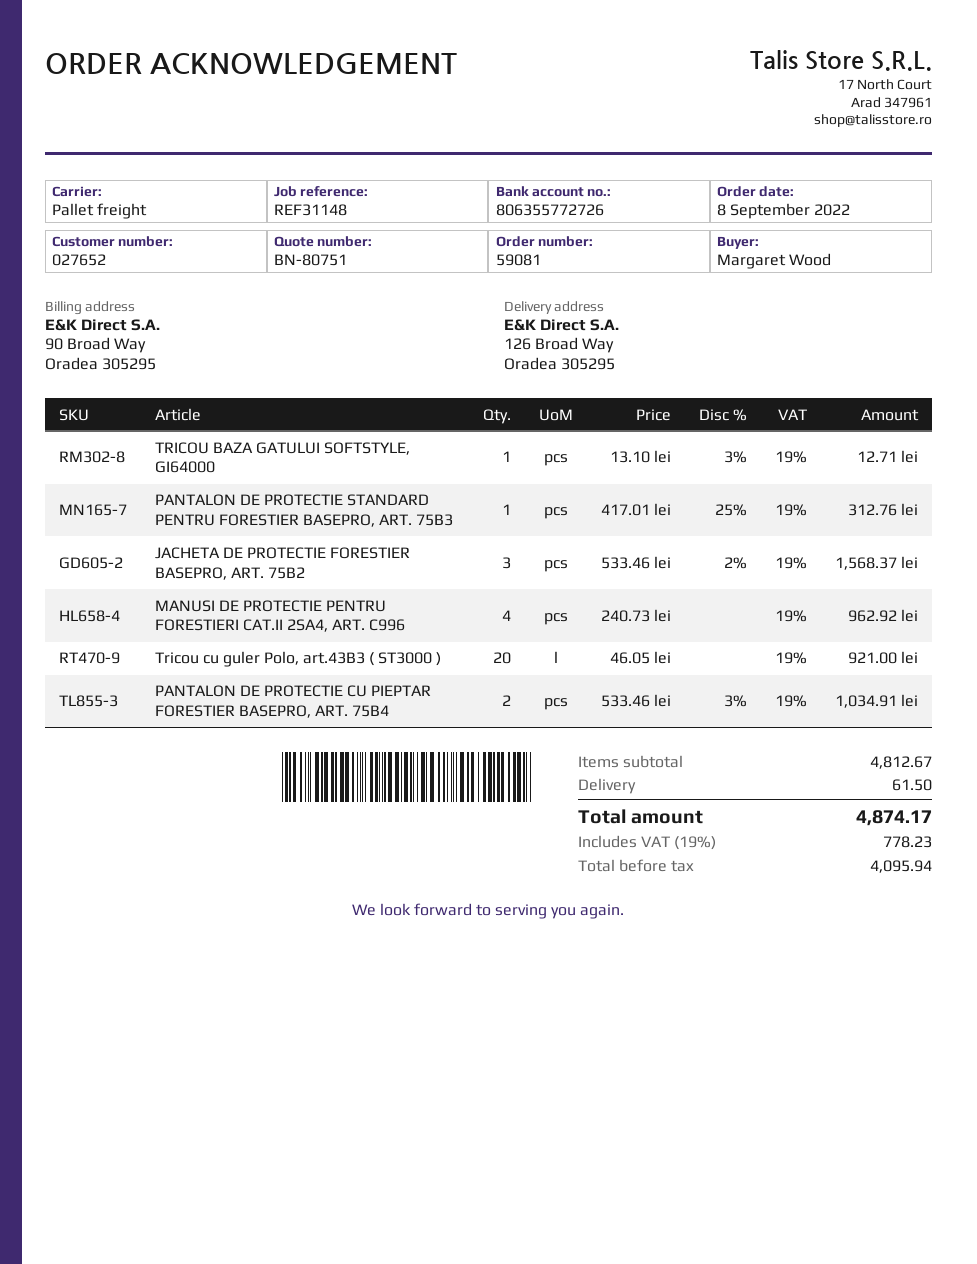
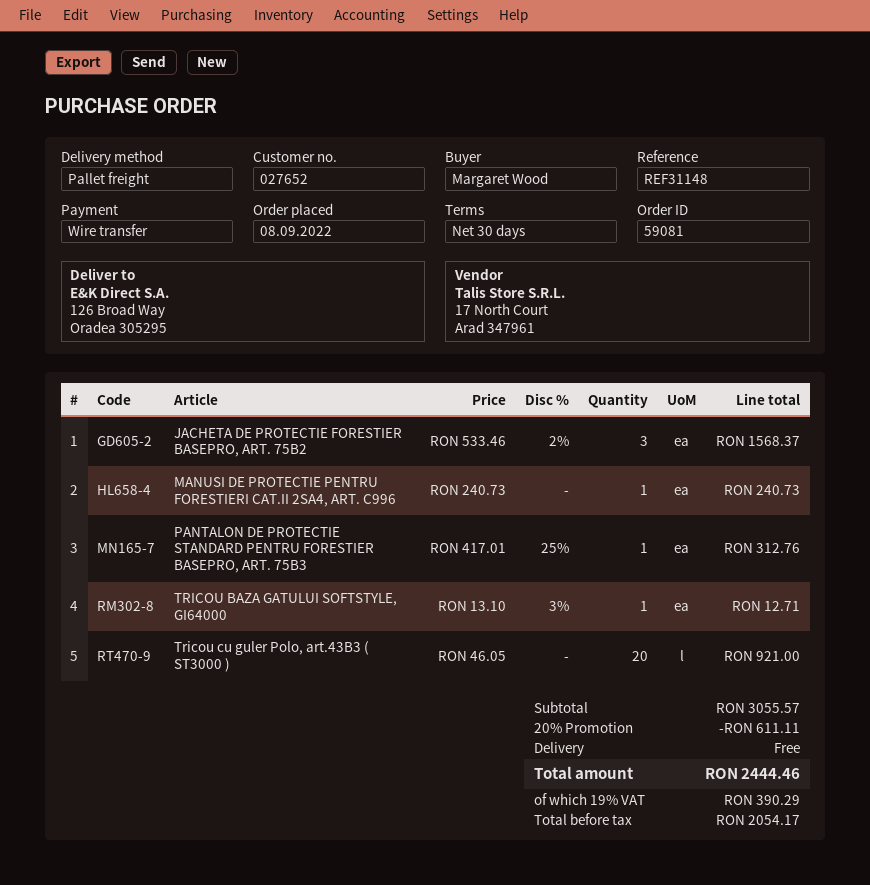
MANUSI DE PROTECTIE PENTRU FORESTIERI CAT.II 2SA4, ART. C996: 4 x 240.73 = 962.92 -> 1 x 240.73 = 240.73
PANTALON DE PROTECTIE CU PIEPTAR FORESTIER BASEPRO, ART. 75B4: 2 x 533.46 - 3% = 1034.91 -> none
subtotal: 4812.67 -> 3055.57
discount: none -> 20% = 611.11
shipping: 61.50 -> 0.00
net: 4095.94 -> 2054.17
tax: 19% = 778.23 -> 19% = 390.29
total: 4874.17 -> 2444.46

